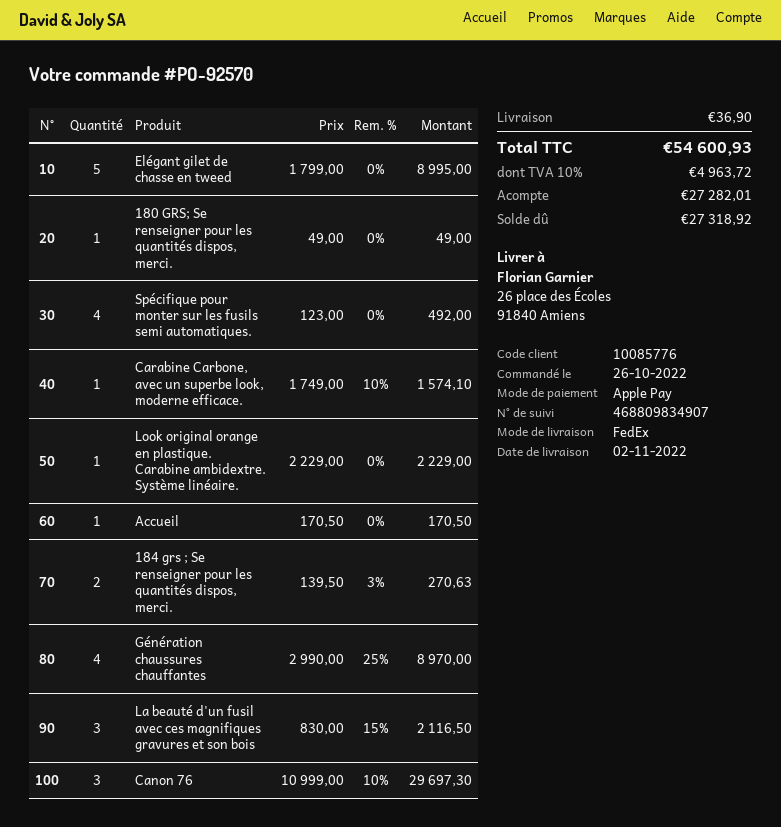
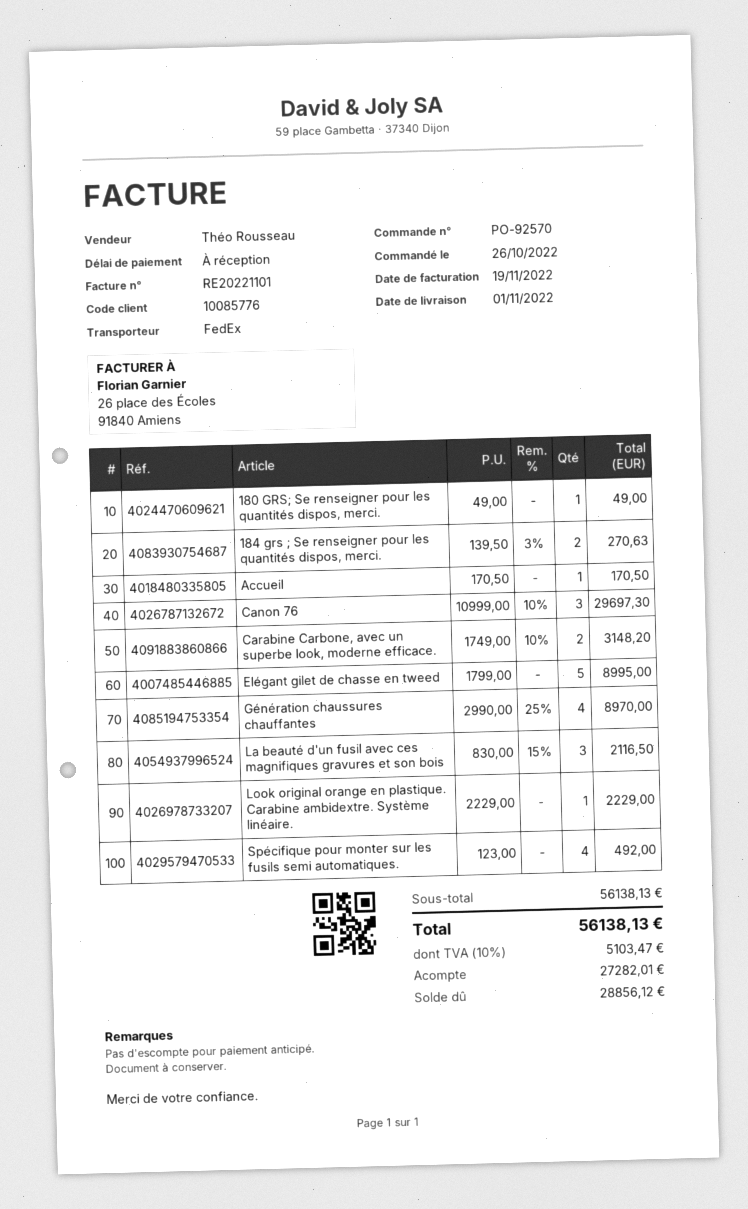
delivery date: 2022-11-02 -> 2022-11-01
Carabine Carbone, avec un superbe look, moderne efficace.: 1 x 1749.00 - 10% = 1574.10 -> 2 x 1749.00 - 10% = 3148.20
shipping: 36.90 -> none
tax: 10% = 4963.72 -> 10% = 5103.47
total: 54600.93 -> 56138.13
balance: 27318.92 -> 28856.12

